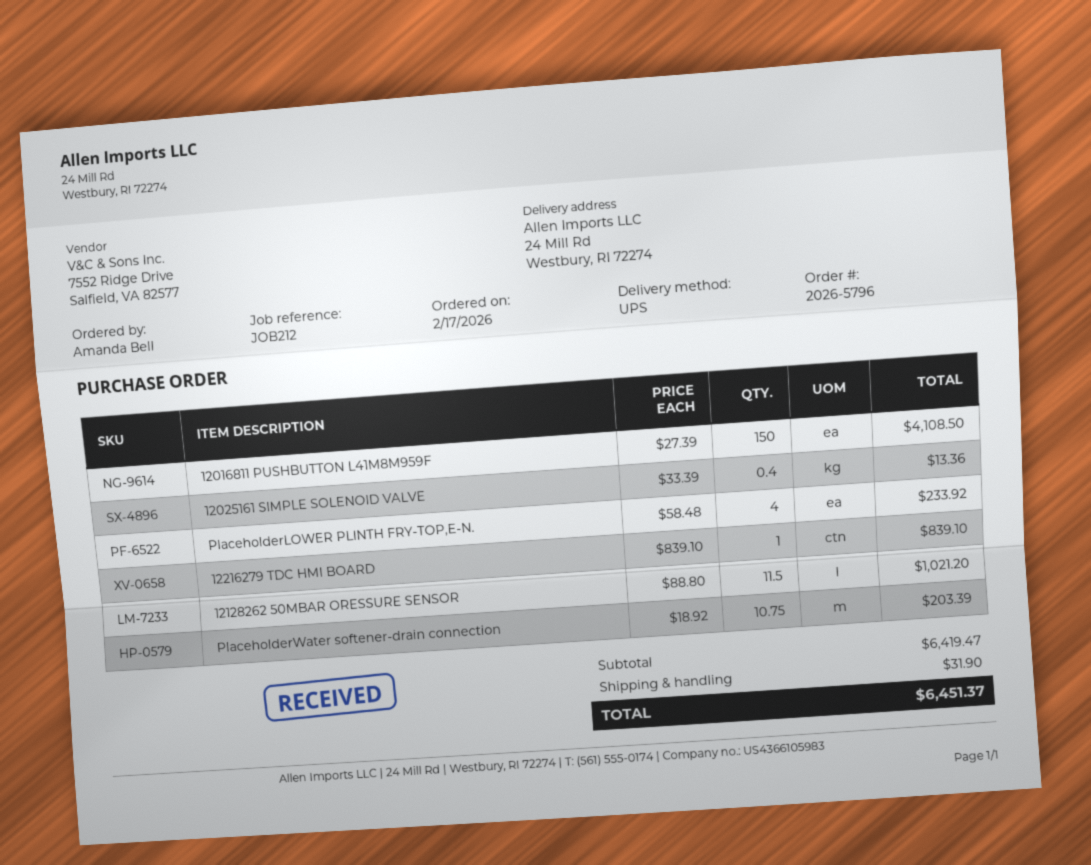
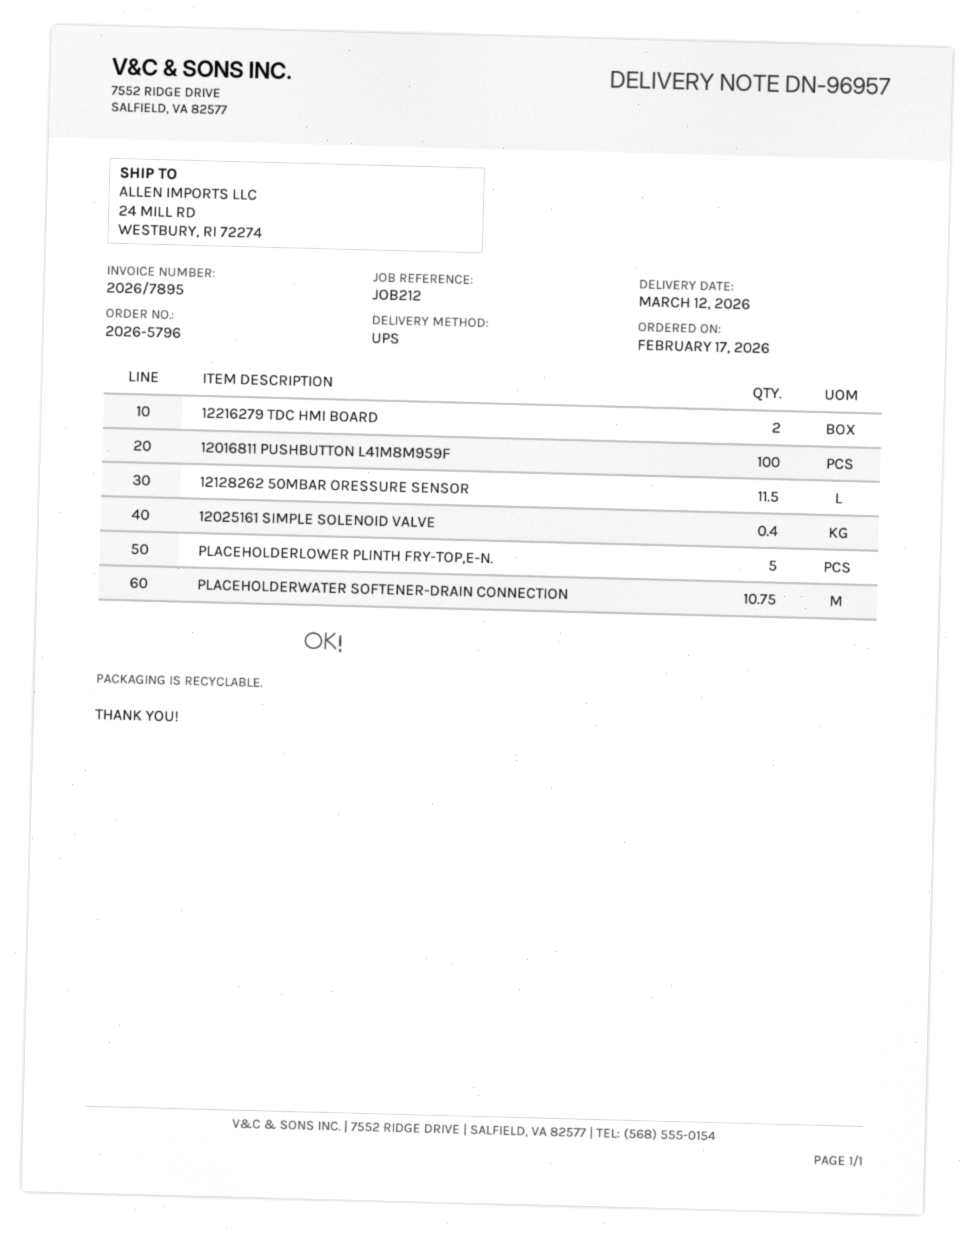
12016811 PUSHBUTTON L41M8M959F: 150 -> 100
PlaceholderLOWER PLINTH FRY-TOP,E-N.: 4 -> 5
12216279 TDC HMI BOARD: 1 -> 2

